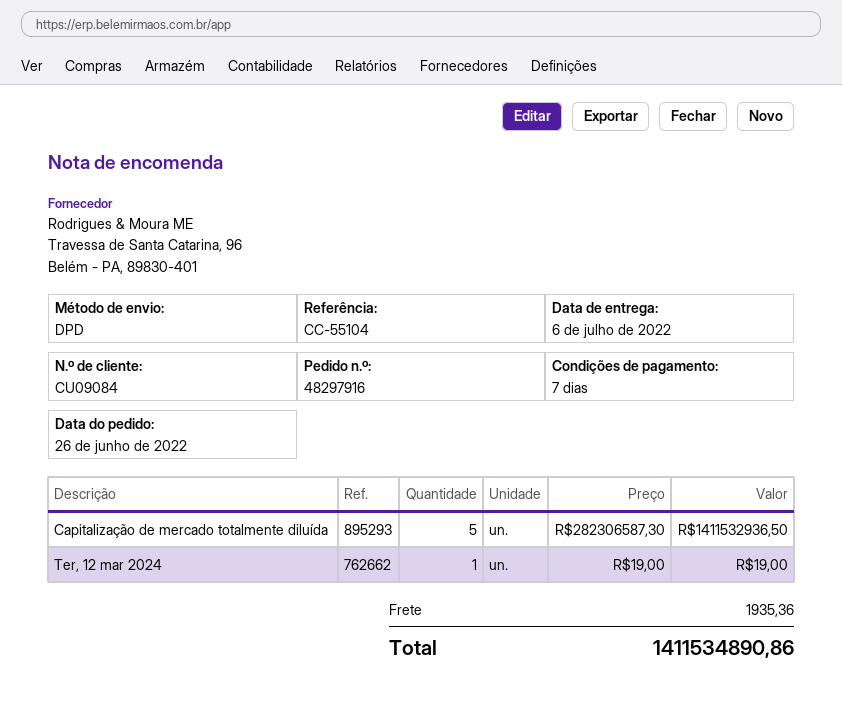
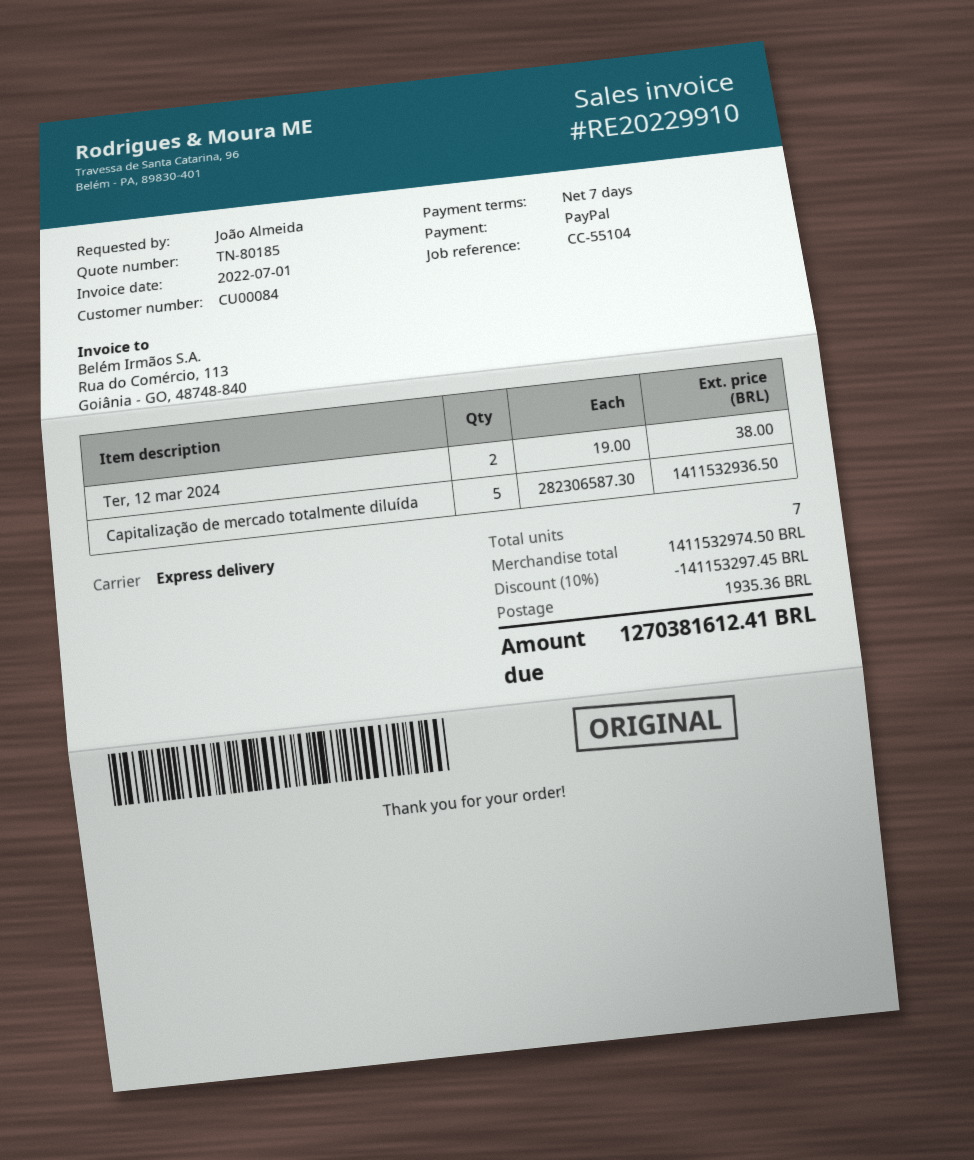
customer number: CU09084 -> CU00084
shipping method: DPD -> express
Ter, 12 mar 2024: 1 x 19.00 = 19.00 -> 2 x 19.00 = 38.00
discount: none -> 10% = 141153297.45
total: 1411534890.86 -> 1270381612.41

